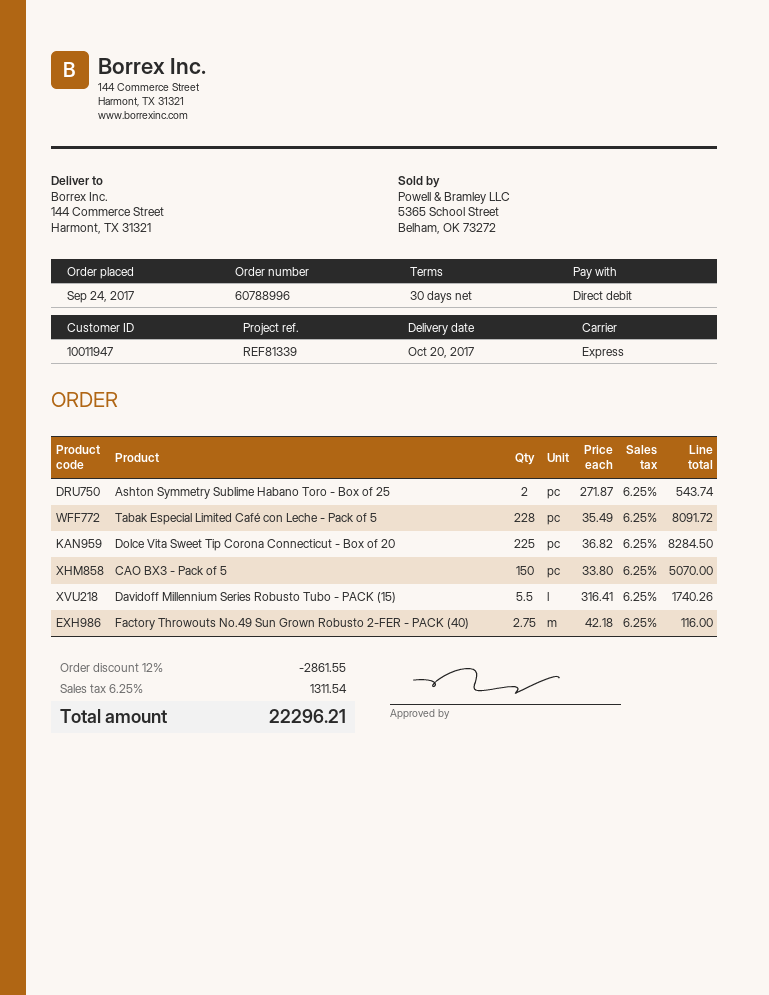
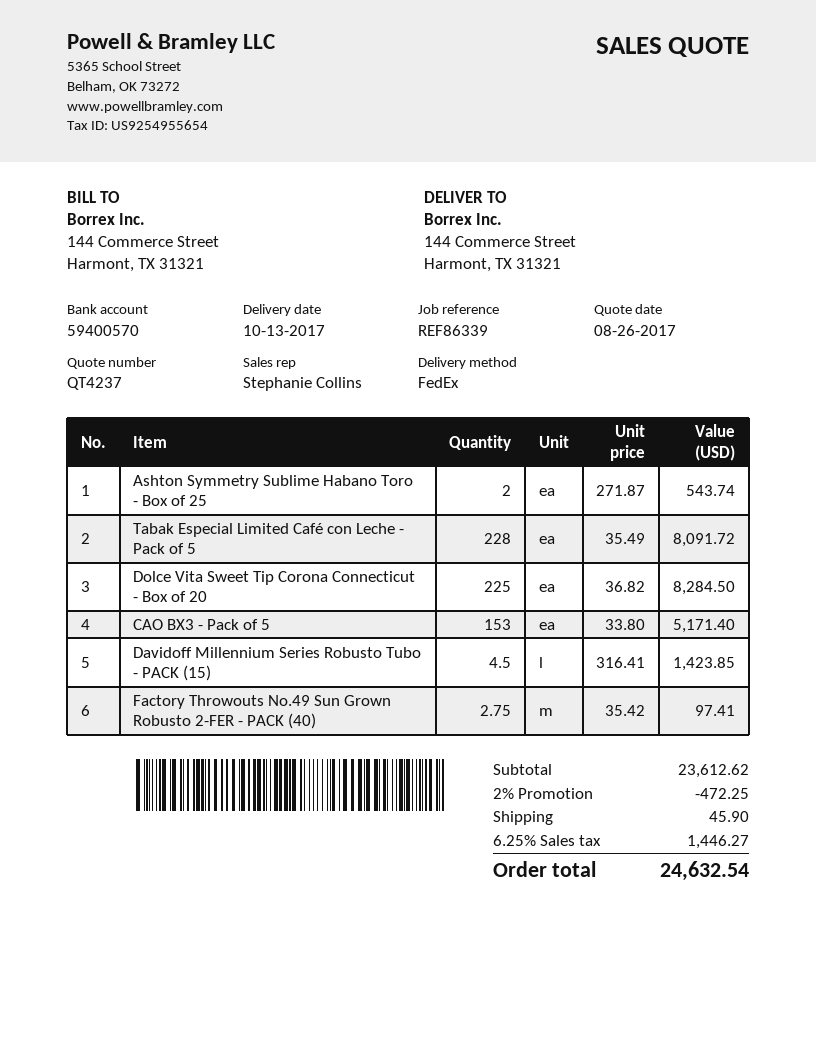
delivery date: 2017-10-20 -> 2017-10-13
reference: REF81339 -> REF86339
shipping method: express -> FedEx
CAO BX3 - Pack of 5: 150 x 33.80 = 5070.00 -> 153 x 33.80 = 5171.40
Davidoff Millennium Series Robusto Tubo - PACK (15): 5.5 x 316.41 = 1740.26 -> 4.5 x 316.41 = 1423.85
Factory Throwouts No.49 Sun Grown Robusto 2-FER - PACK (40): 2.75 x 42.18 = 116.00 -> 2.75 x 35.42 = 97.41
discount: 12% = 2861.55 -> 2% = 472.25
shipping: none -> 45.90
tax: 6.25% = 1311.54 -> 6.25% = 1446.27
total: 22296.21 -> 24632.54

